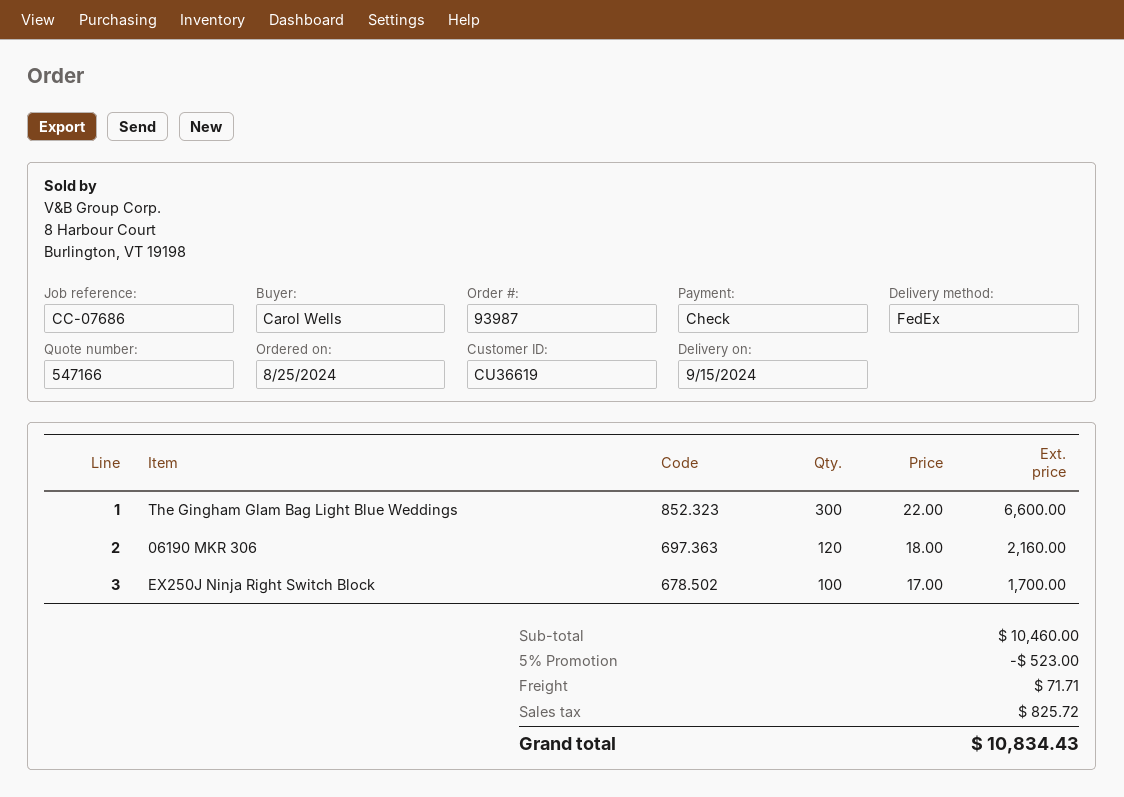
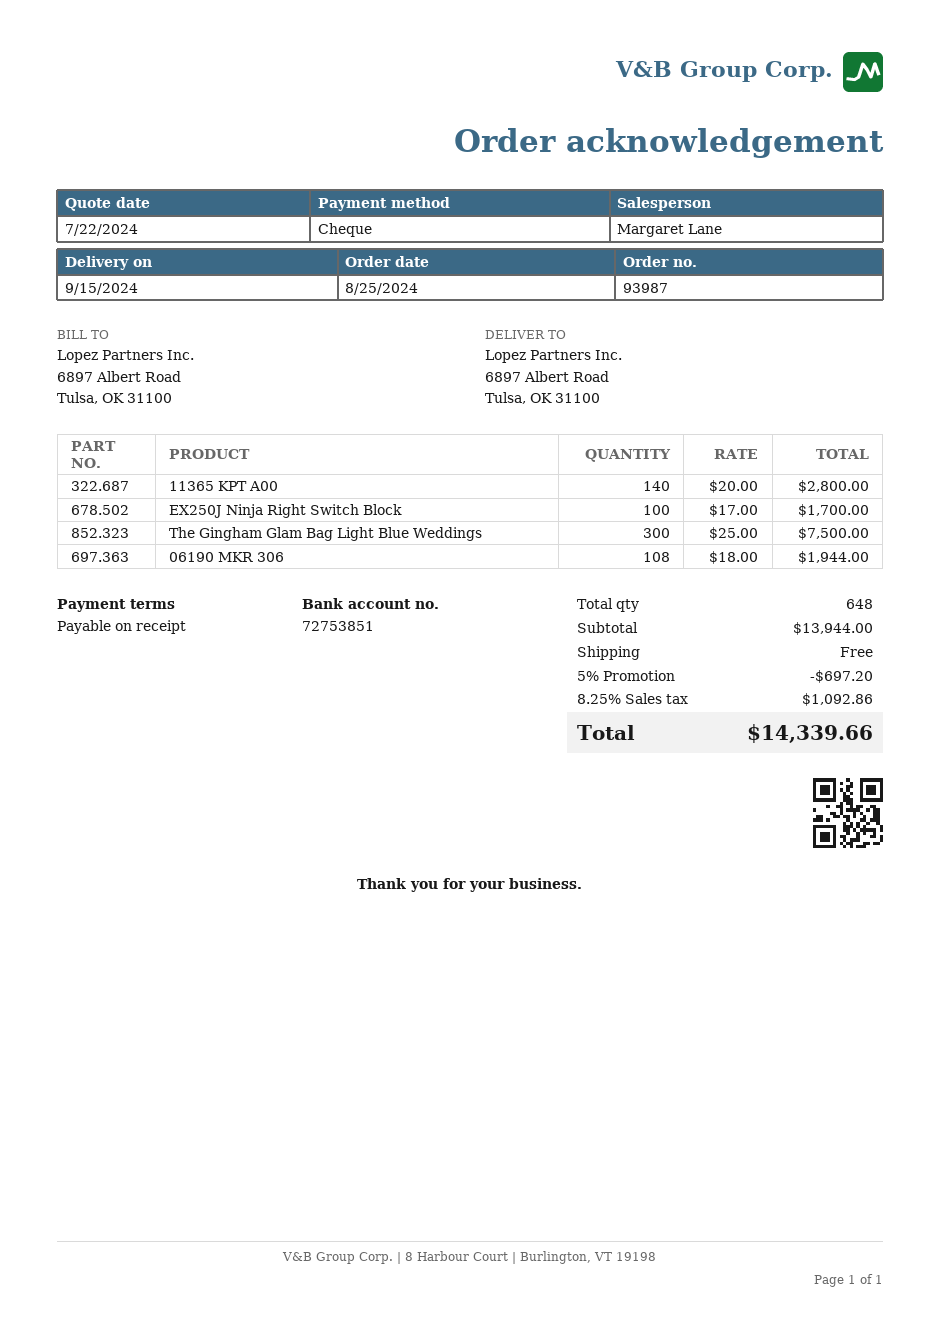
The Gingham Glam Bag Light Blue Weddings: 300 x 22.00 = 6600.00 -> 300 x 25.00 = 7500.00
06190 MKR 306: 120 x 18.00 = 2160.00 -> 108 x 18.00 = 1944.00
11365 KPT A00: none -> 140 x 20.00 = 2800.00
subtotal: 10460.00 -> 13944.00
discount: 5% = 523.00 -> 5% = 697.20
shipping: 71.71 -> 0.00
tax: 825.72 -> 1092.86
total: 10834.43 -> 14339.66

